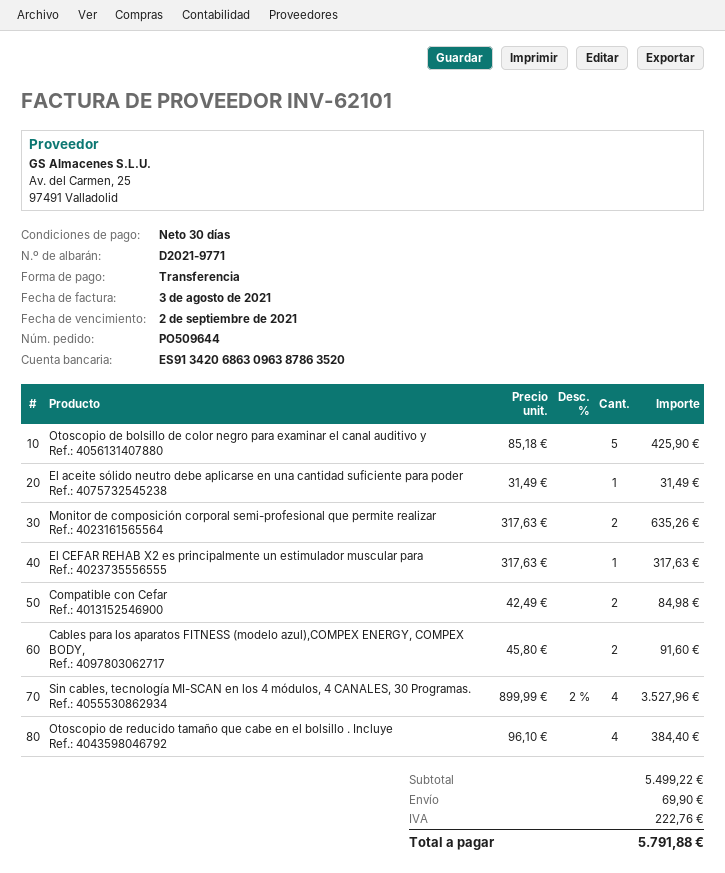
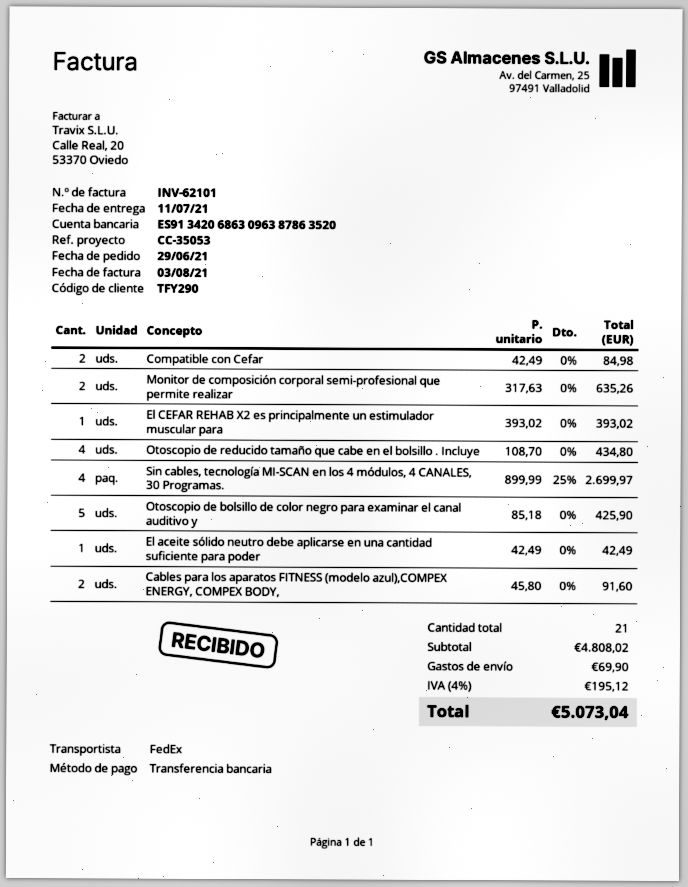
El aceite sólido neutro debe aplicarse en una cantidad suficiente para poder: 1 x 31.49 = 31.49 -> 1 x 42.49 = 42.49
El CEFAR REHAB X2 es principalmente un estimulador muscular para: 1 x 317.63 = 317.63 -> 1 x 393.02 = 393.02
Sin cables, tecnología MI-SCAN en los 4 módulos, 4 CANALES, 30 Programas.: 4 x 899.99 - 2% = 3527.96 -> 4 x 899.99 - 25% = 2699.97
Otoscopio de reducido tamaño que cabe en el bolsillo . Incluye: 4 x 96.10 = 384.40 -> 4 x 108.70 = 434.80
subtotal: 5499.22 -> 4808.02
tax: 222.76 -> 195.12
total: 5791.88 -> 5073.04

